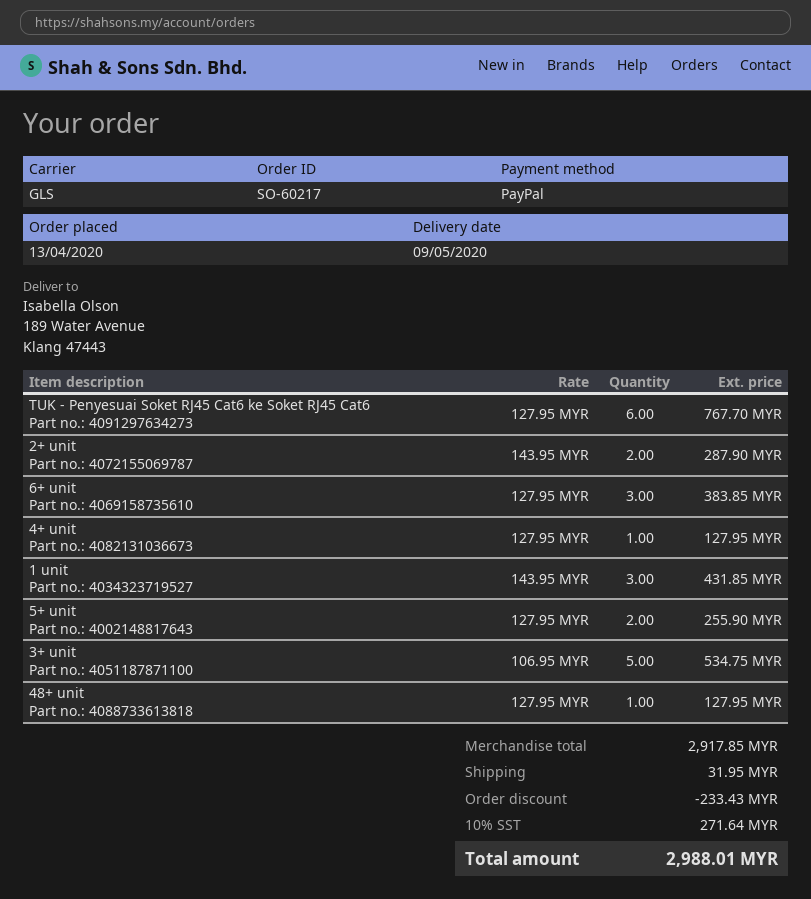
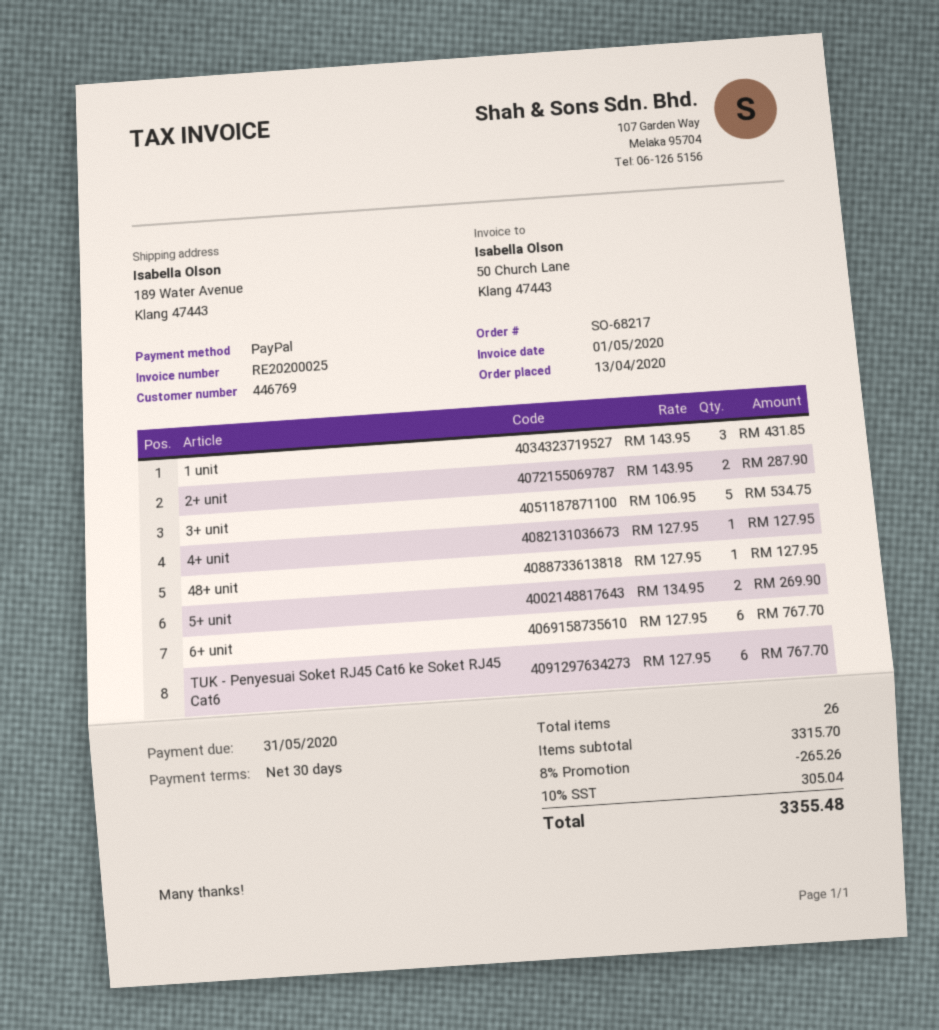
order number: SO-60217 -> SO-68217
6+ unit: 3 x 127.95 = 383.85 -> 6 x 127.95 = 767.70
5+ unit: 2 x 127.95 = 255.90 -> 2 x 134.95 = 269.90
subtotal: 2917.85 -> 3315.70
discount: 233.43 -> 265.26
shipping: 31.95 -> none
tax: 10% = 271.64 -> 10% = 305.04
total: 2988.01 -> 3355.48

